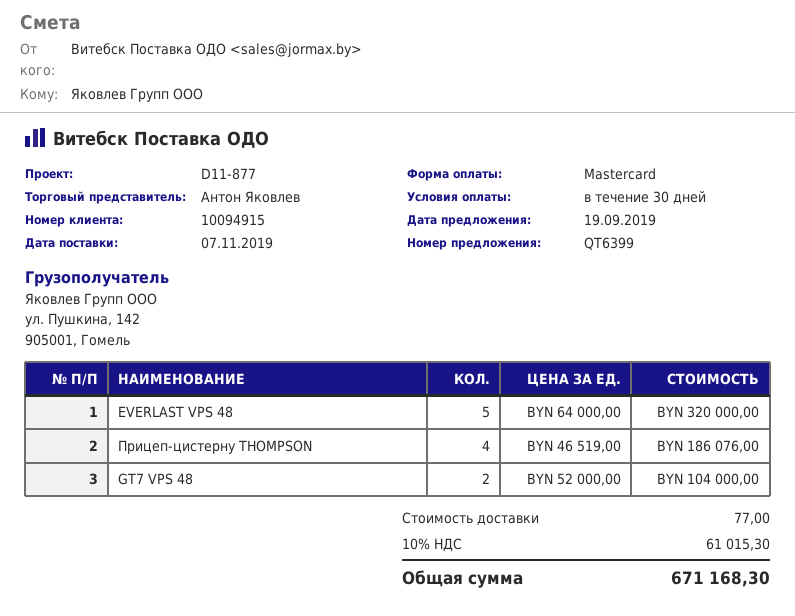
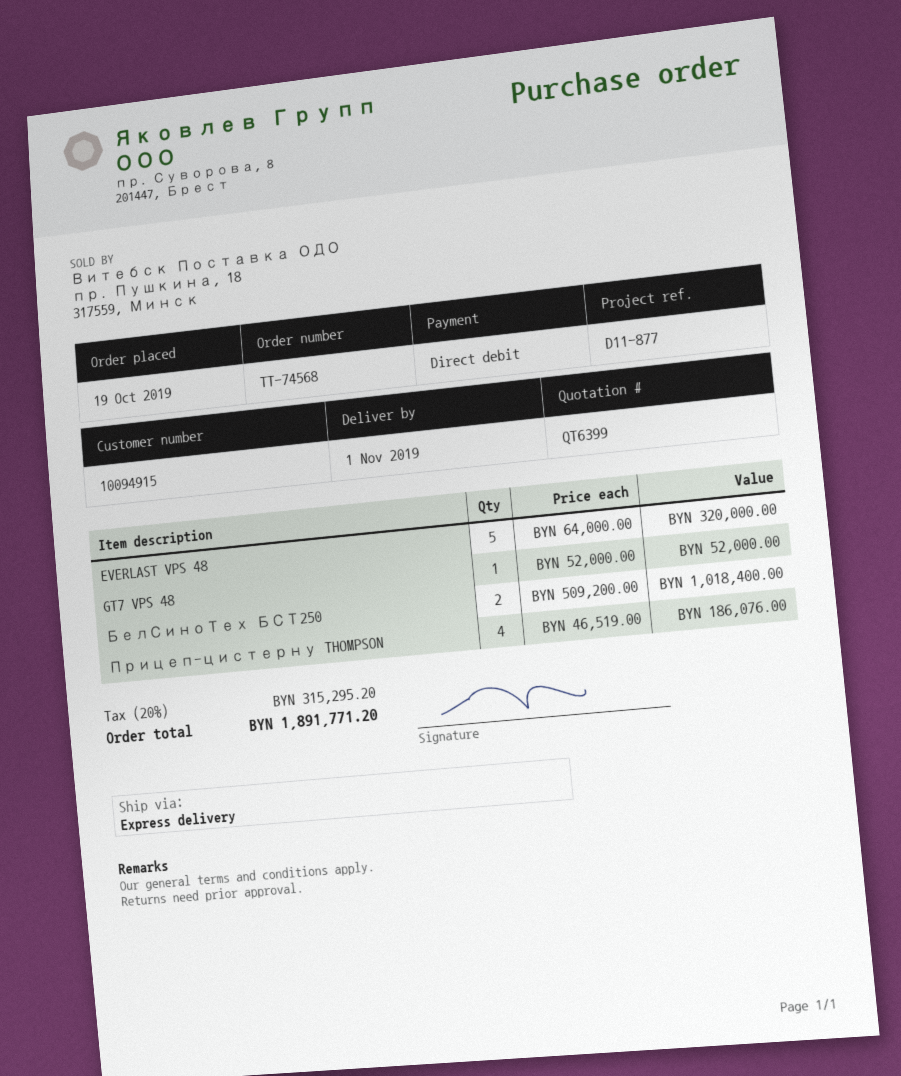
delivery date: 2019-11-07 -> 2019-11-01
payment method: Mastercard -> direct debit
GT7 VPS 48: 2 x 52000.00 = 104000.00 -> 1 x 52000.00 = 52000.00
БелСиноТех БСТ250: none -> 2 x 509200.00 = 1018400.00
shipping: 77.00 -> none
tax: 10% = 61015.30 -> 20% = 315295.20
total: 671168.30 -> 1891771.20

